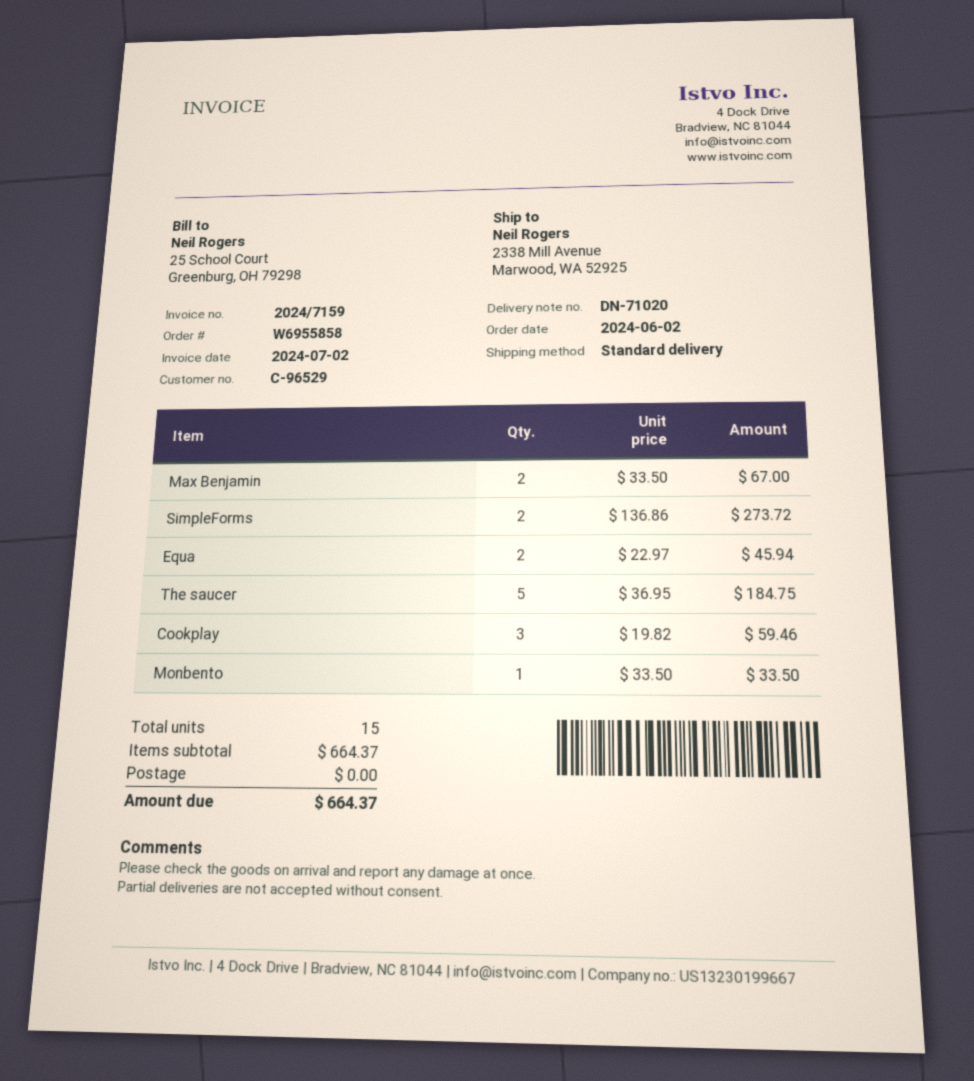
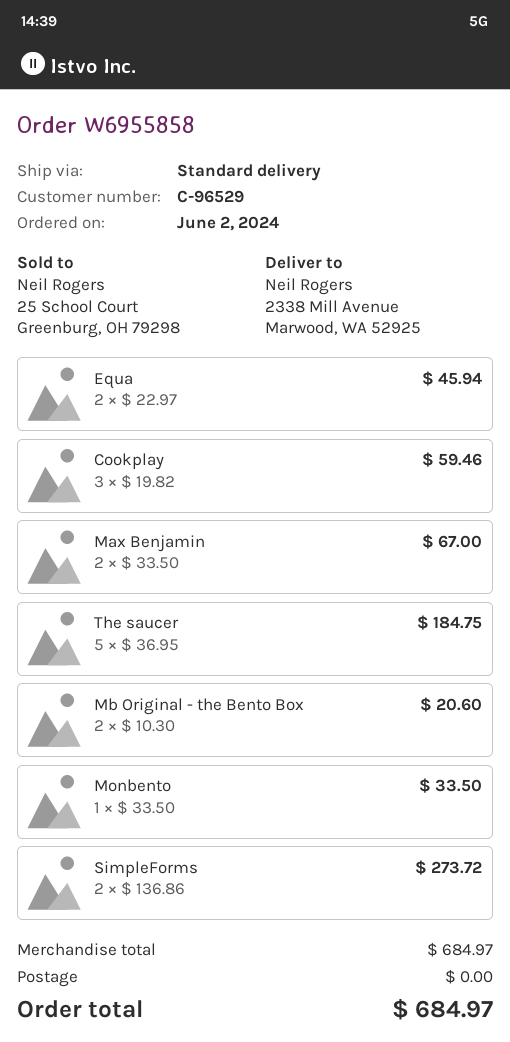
Mb Original - the Bento Box: none -> 2 x 10.30 = 20.60
subtotal: 664.37 -> 684.97
total: 664.37 -> 684.97

